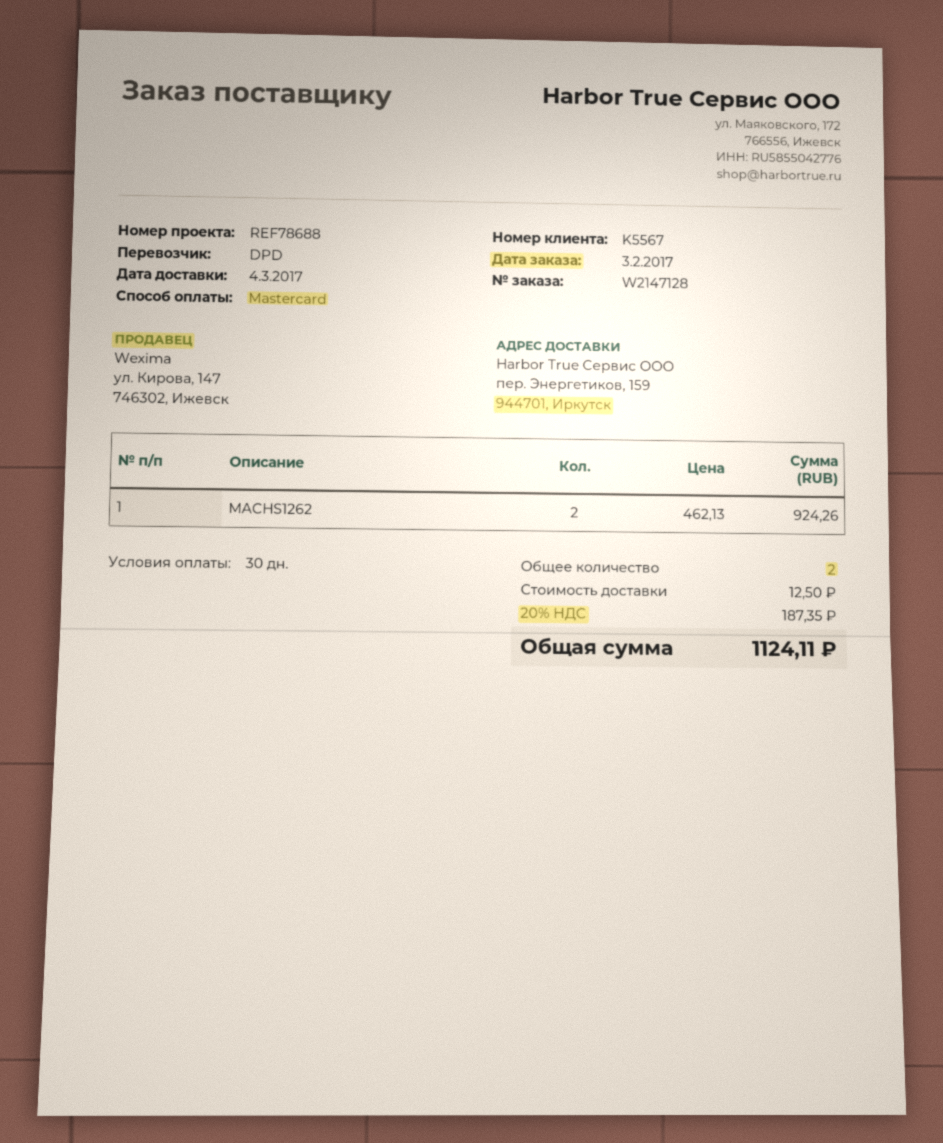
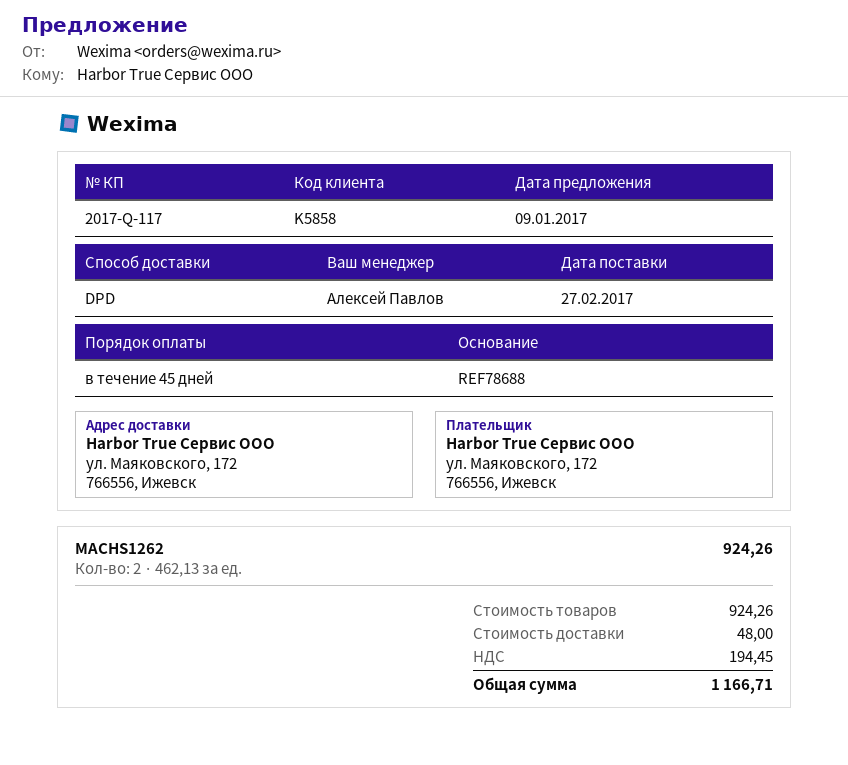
delivery date: 2017-03-04 -> 2017-02-27
payment terms: 30 days -> 45 days
customer number: K5567 -> K5858
ship to: пер. Энергетиков, 159, 944701, Иркутск -> ул. Маяковского, 172, 766556, Ижевск
shipping: 12.50 -> 48.00
tax: 187.35 -> 194.45
total: 1124.11 -> 1166.71

